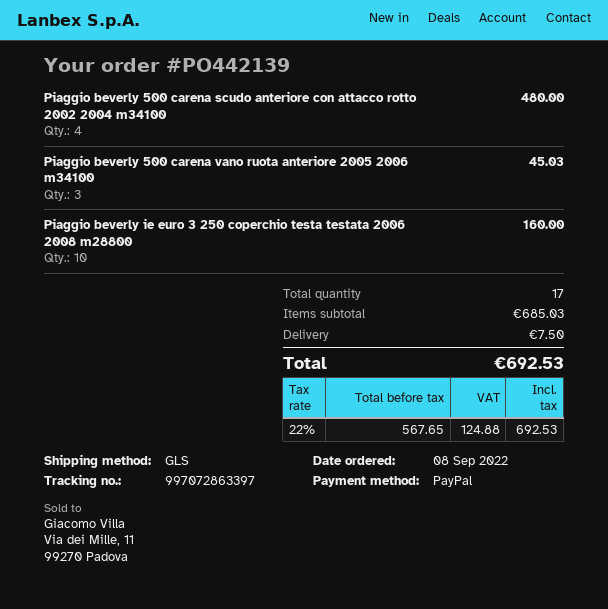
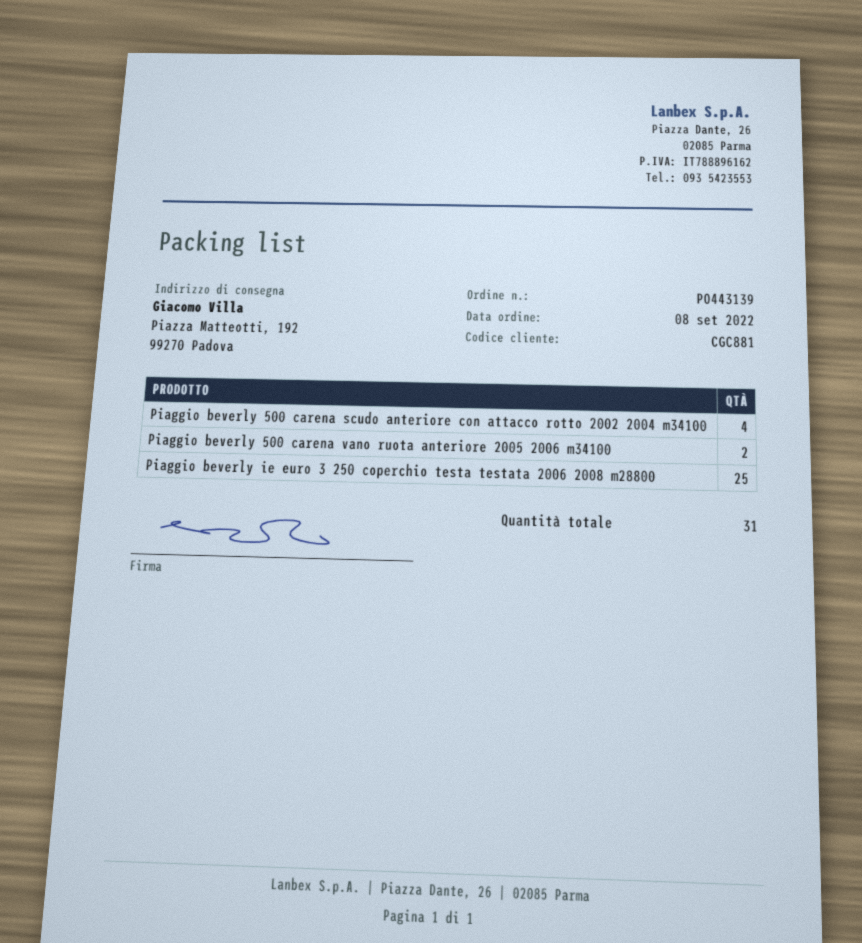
order number: PO442139 -> PO443139
Piaggio beverly 500 carena vano ruota anteriore 2005 2006 m34100: 3 -> 2
Piaggio beverly ie euro 3 250 coperchio testa testata 2006 2008 m28800: 10 -> 25
total quantity: 17 -> 31

